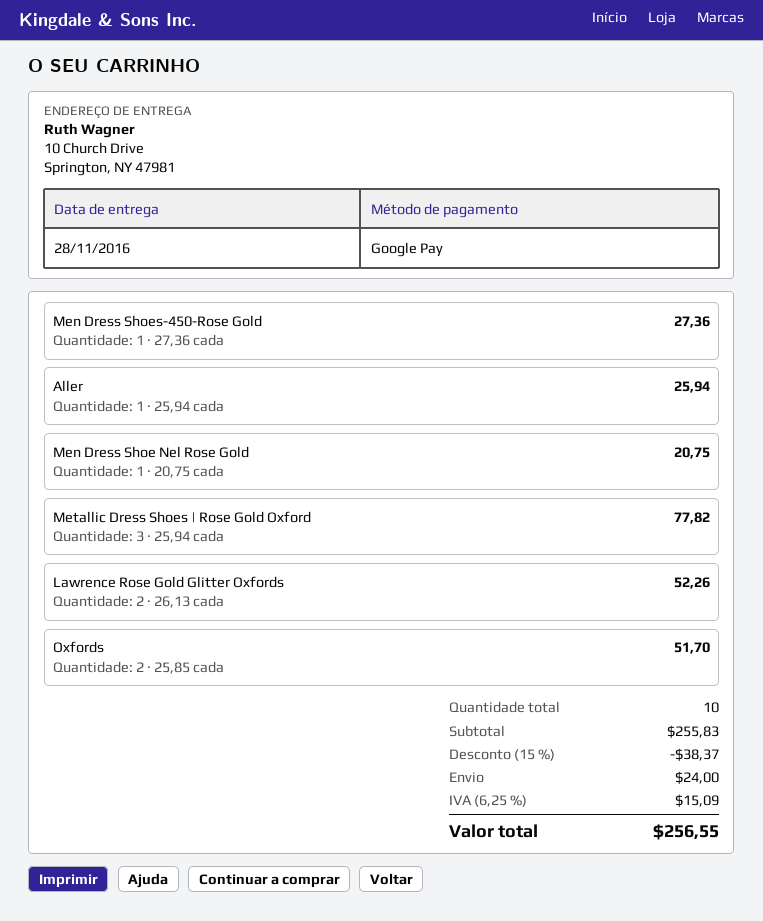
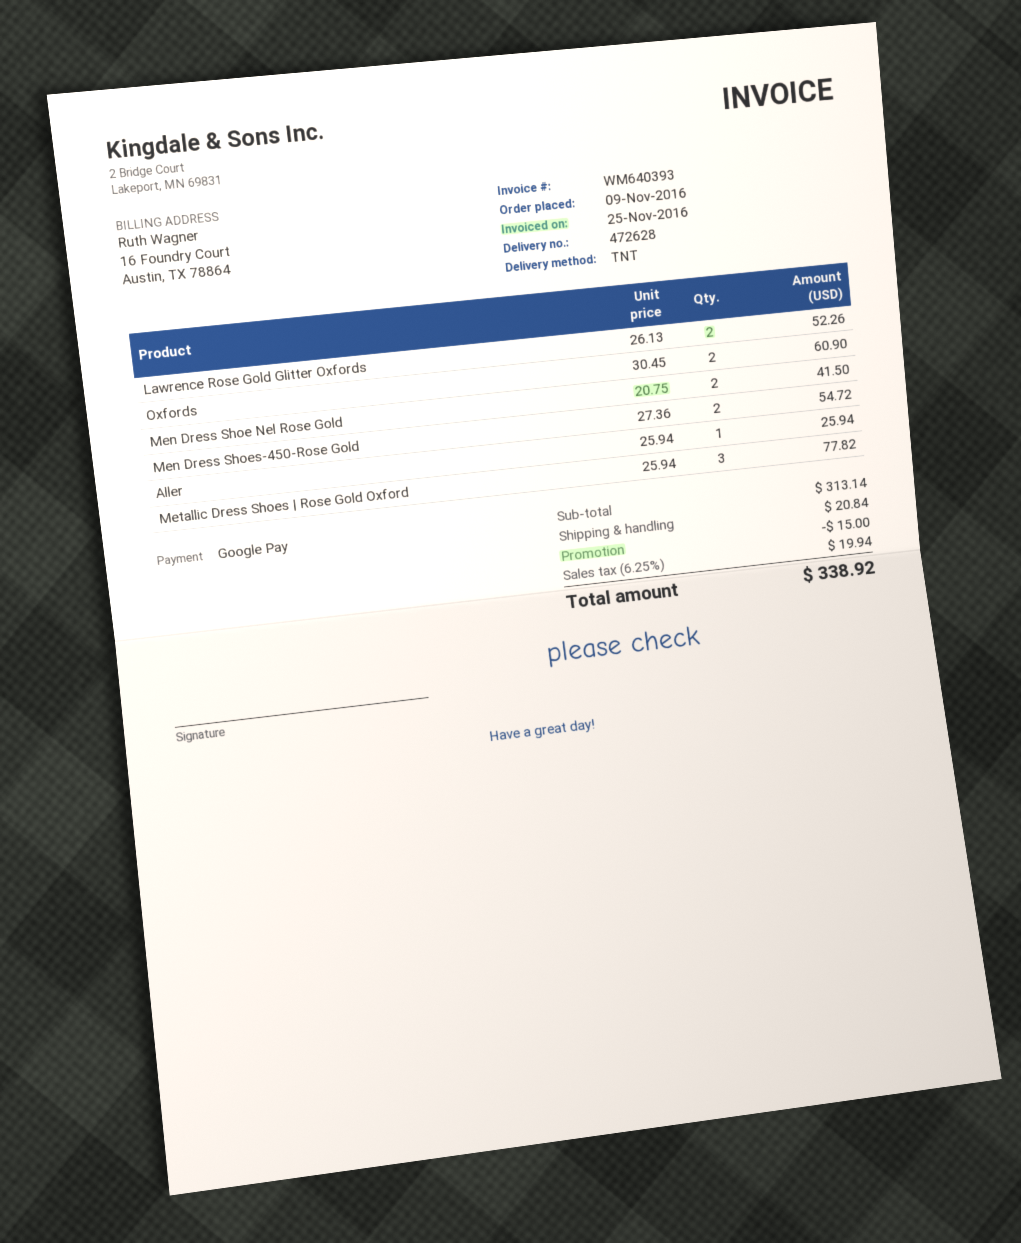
Men Dress Shoes-450-Rose Gold: 1 x 27.36 = 27.36 -> 2 x 27.36 = 54.72
Men Dress Shoe Nel Rose Gold: 1 x 20.75 = 20.75 -> 2 x 20.75 = 41.50
Oxfords: 2 x 25.85 = 51.70 -> 2 x 30.45 = 60.90
subtotal: 255.83 -> 313.14
discount: 38.37 -> 15.00
shipping: 24.00 -> 20.84
tax: 6.25% = 15.09 -> 6.25% = 19.94
total: 256.55 -> 338.92

